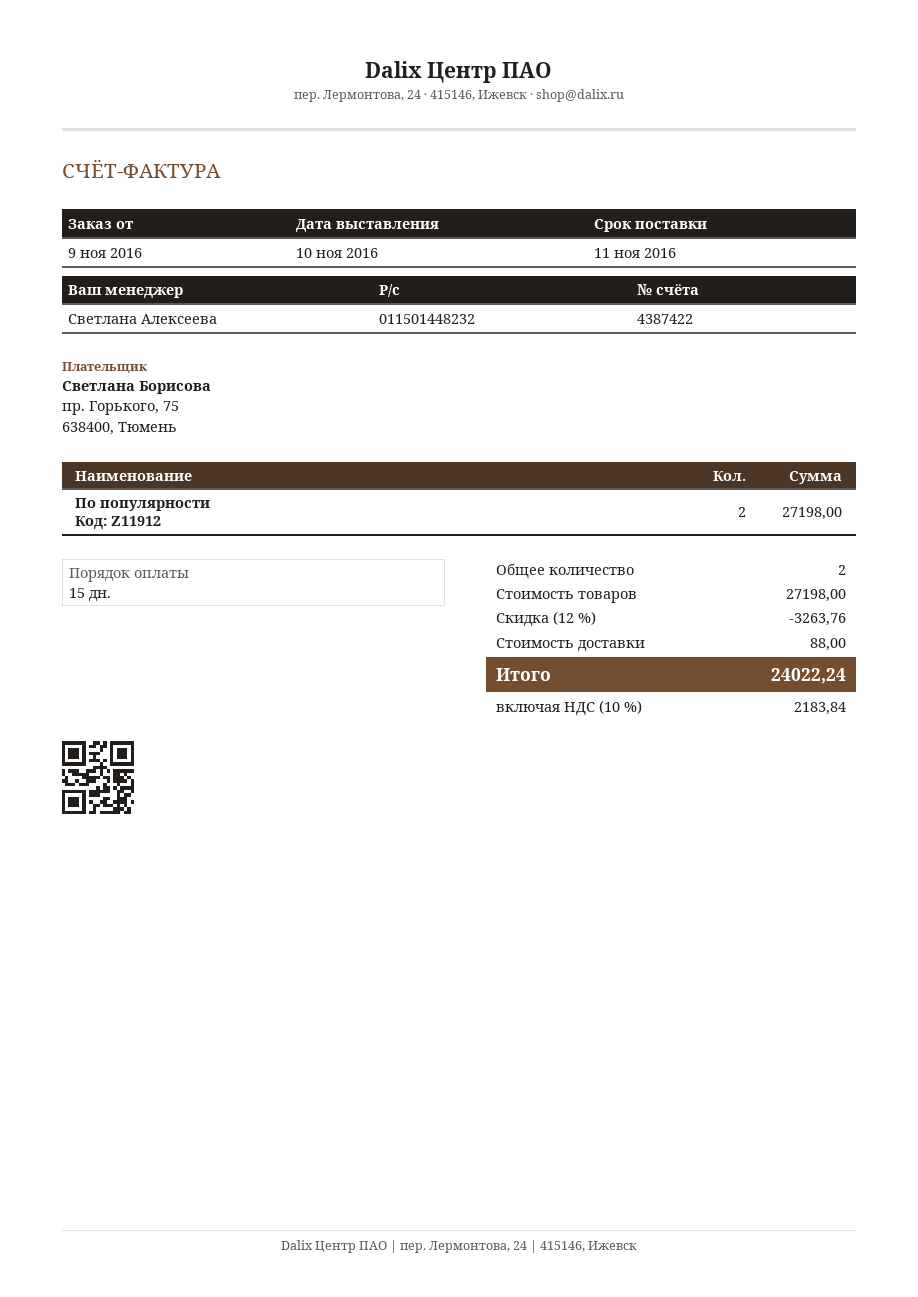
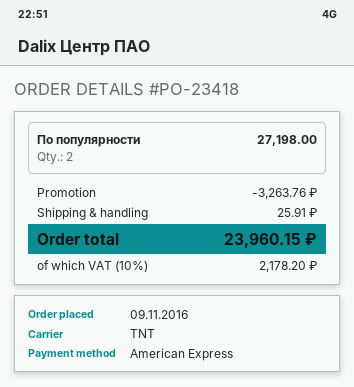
shipping: 88.00 -> 25.91
tax: 10% = 2183.84 -> 10% = 2178.20
total: 24022.24 -> 23960.15

